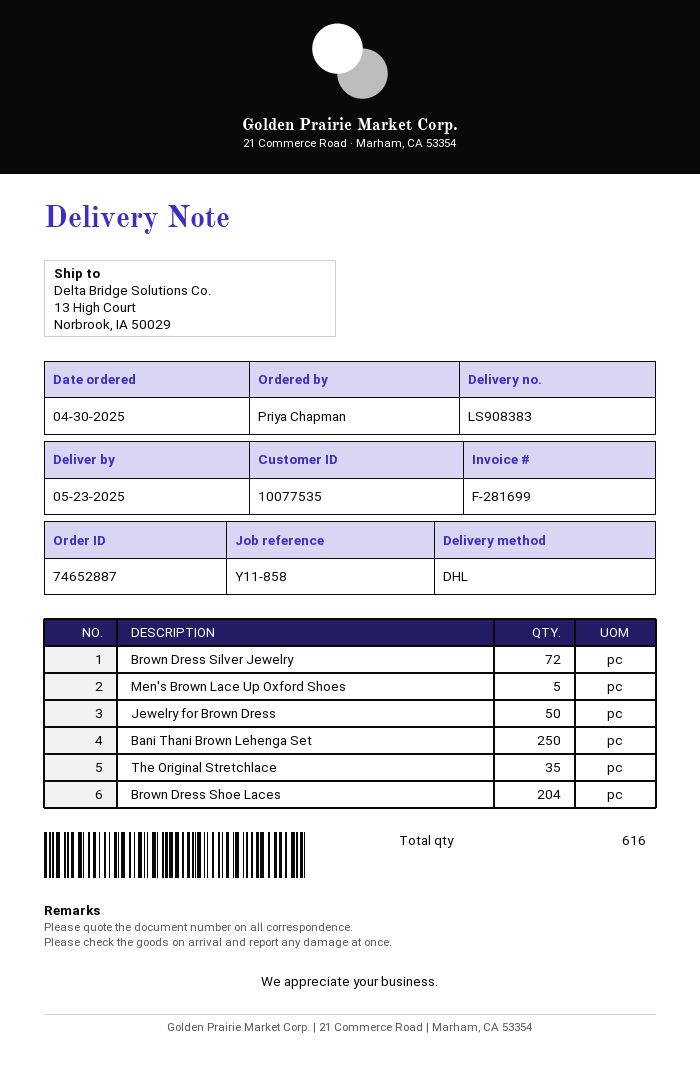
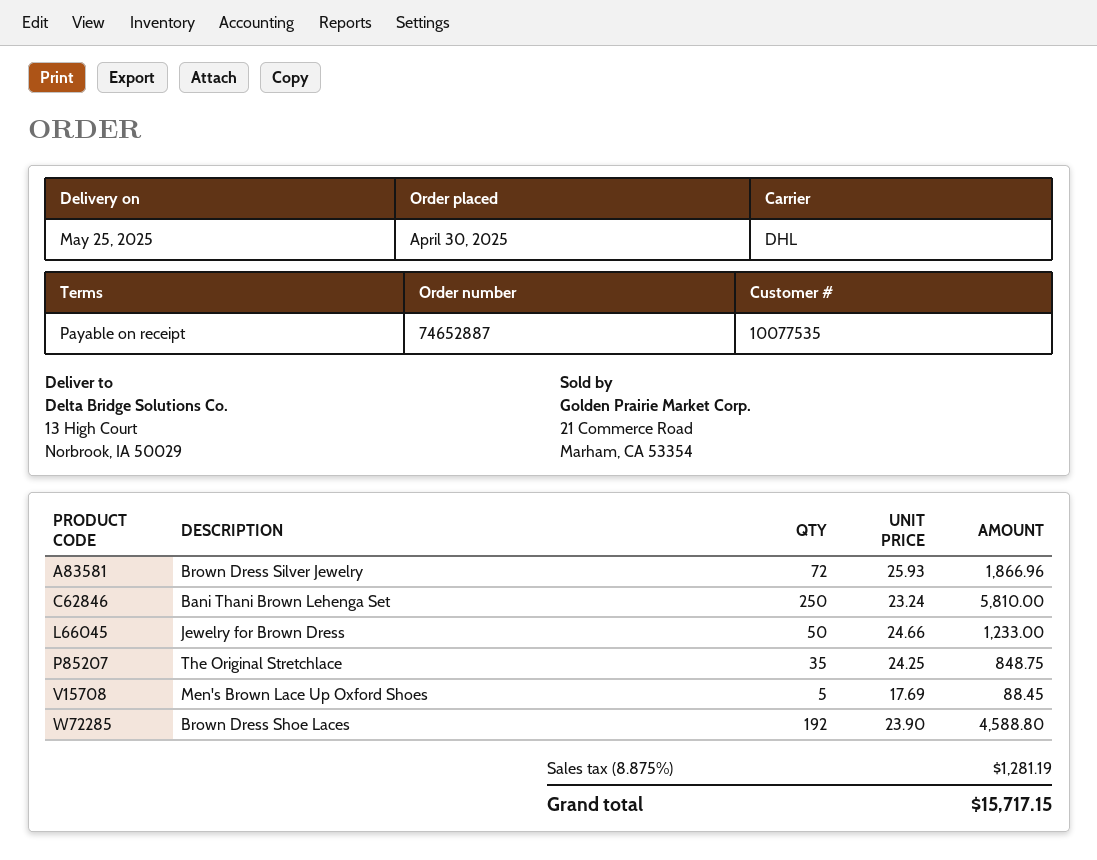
delivery date: 2025-05-23 -> 2025-05-25
Brown Dress Shoe Laces: 204 -> 192

